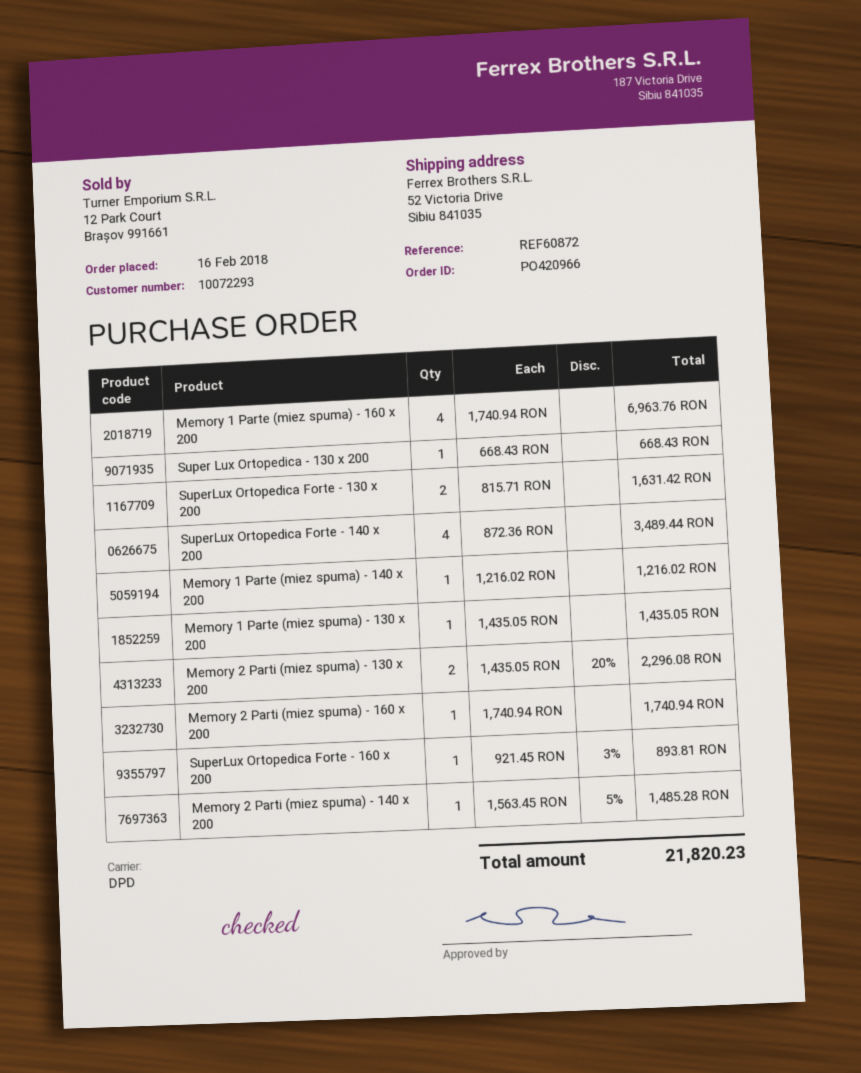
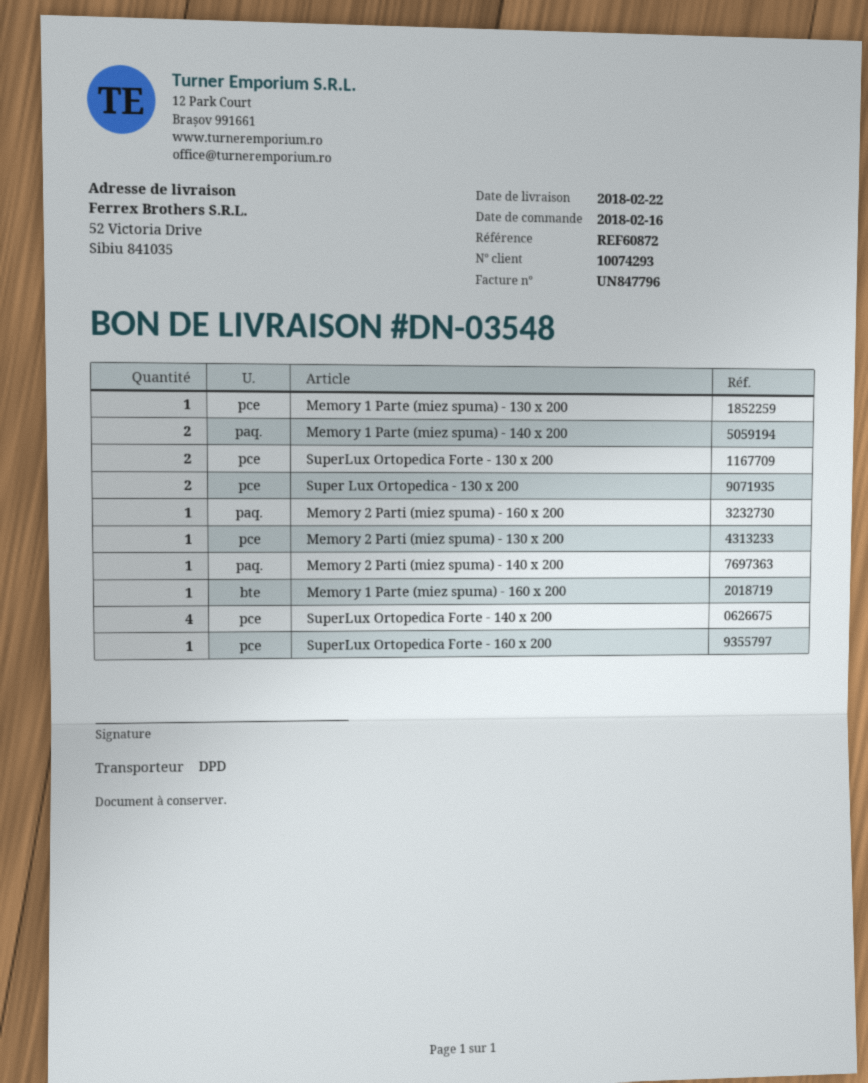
customer number: 10072293 -> 10074293
Memory 1 Parte (miez spuma) - 160 x 200: 4 -> 1
Super Lux Ortopedica - 130 x 200: 1 -> 2
Memory 1 Parte (miez spuma) - 140 x 200: 1 -> 2
Memory 2 Parti (miez spuma) - 130 x 200: 2 -> 1

